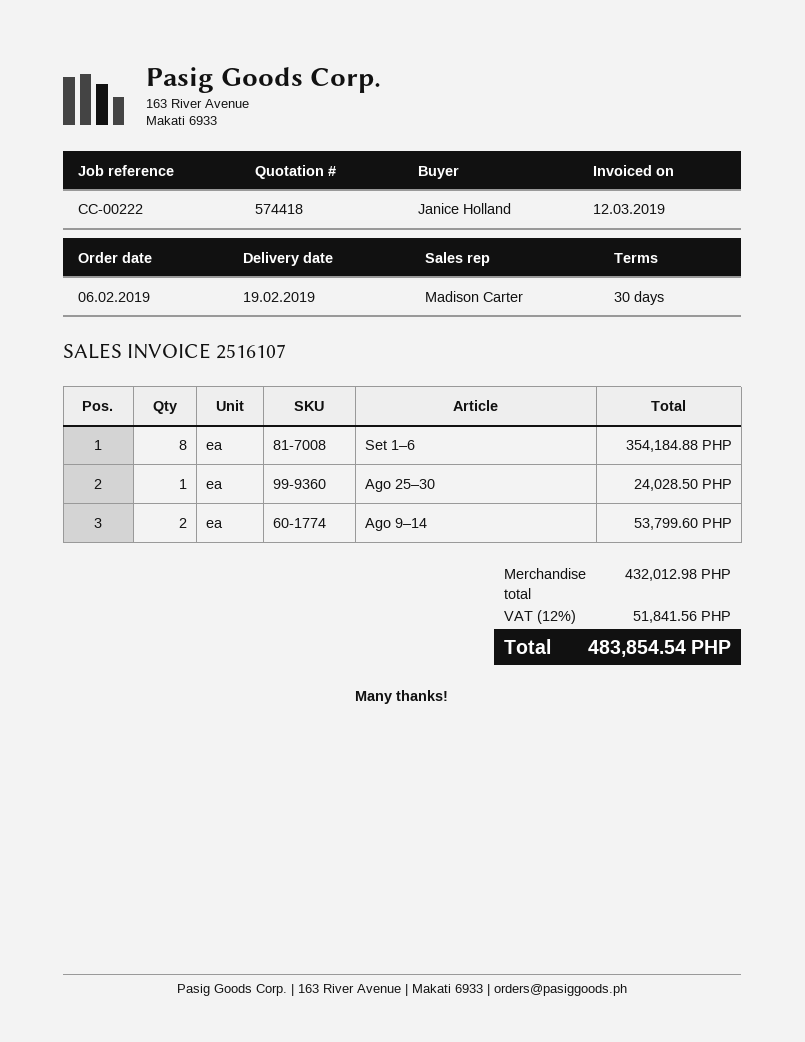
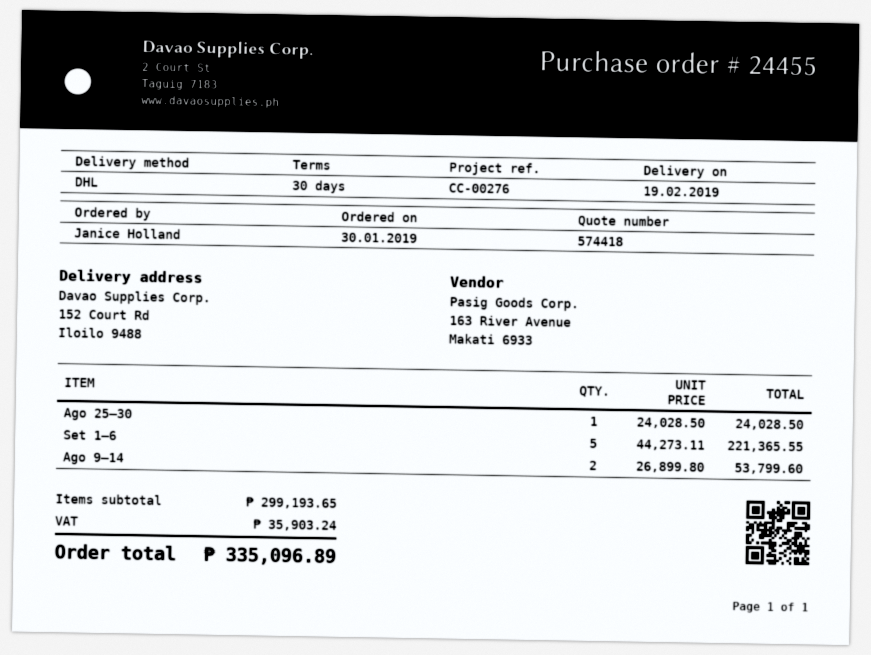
order date: 2019-02-06 -> 2019-01-30
reference: CC-00222 -> CC-00276
Set 1–6: 8 for 354184.88 -> 5 for 221365.55
subtotal: 432012.98 -> 299193.65
tax: 51841.56 -> 35903.24
total: 483854.54 -> 335096.89

